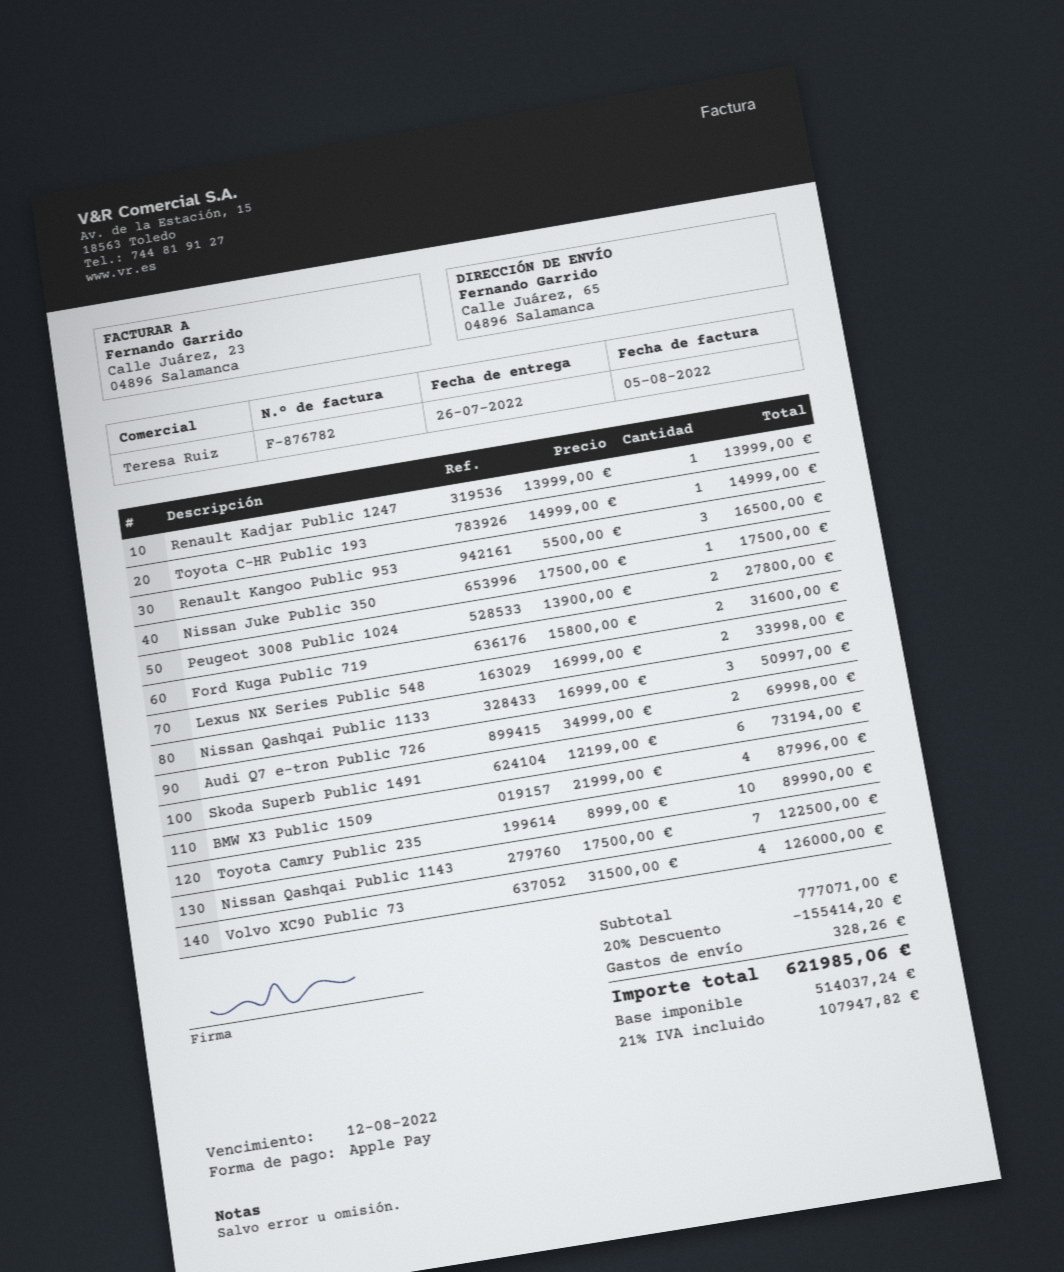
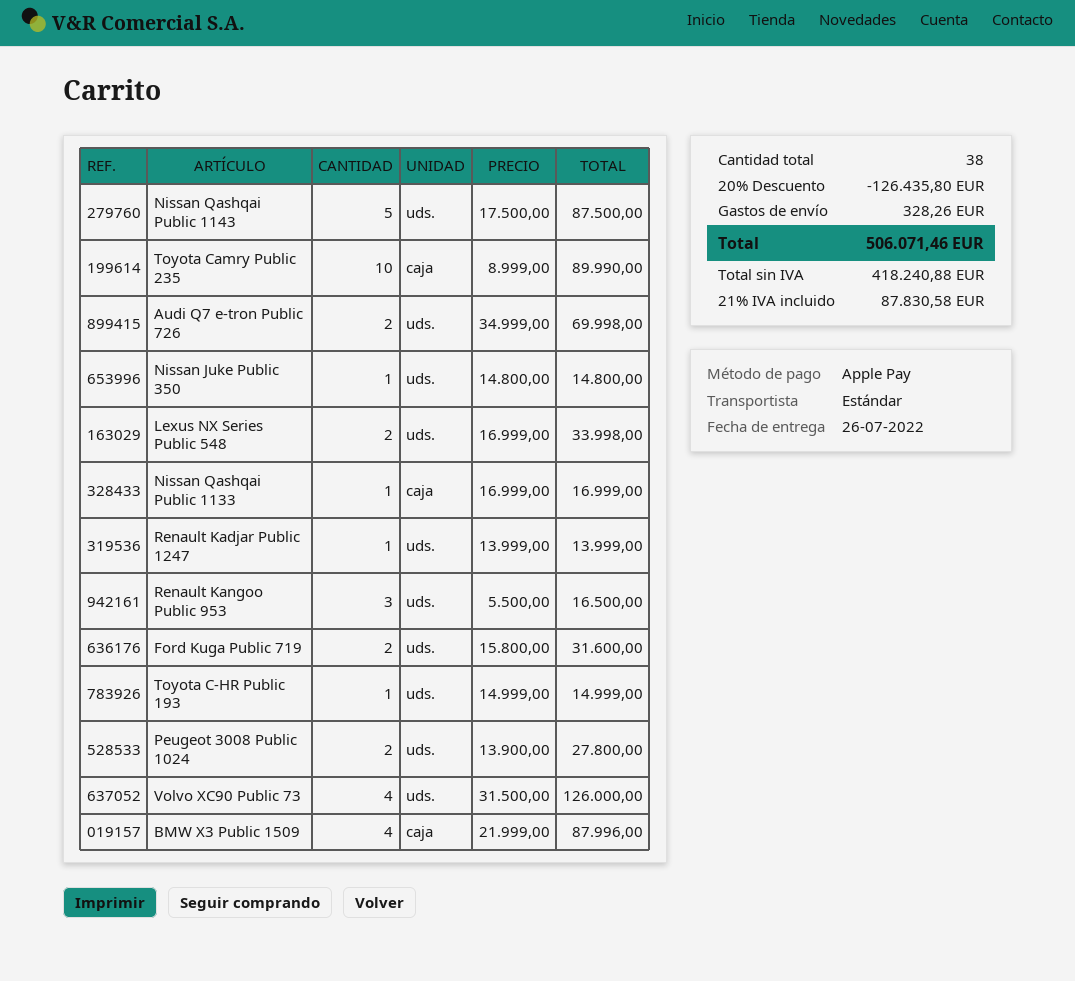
Nissan Juke Public 350: 1 x 17500.00 = 17500.00 -> 1 x 14800.00 = 14800.00
Nissan Qashqai Public 1133: 3 x 16999.00 = 50997.00 -> 1 x 16999.00 = 16999.00
Skoda Superb Public 1491: 6 x 12199.00 = 73194.00 -> none
Nissan Qashqai Public 1143: 7 x 17500.00 = 122500.00 -> 5 x 17500.00 = 87500.00
discount: 20% = 155414.20 -> 20% = 126435.80
net: 514037.24 -> 418240.88
tax: 21% = 107947.82 -> 21% = 87830.58
total: 621985.06 -> 506071.46

